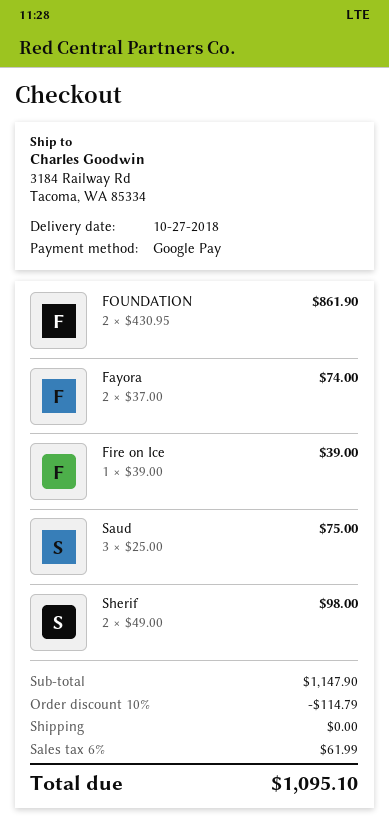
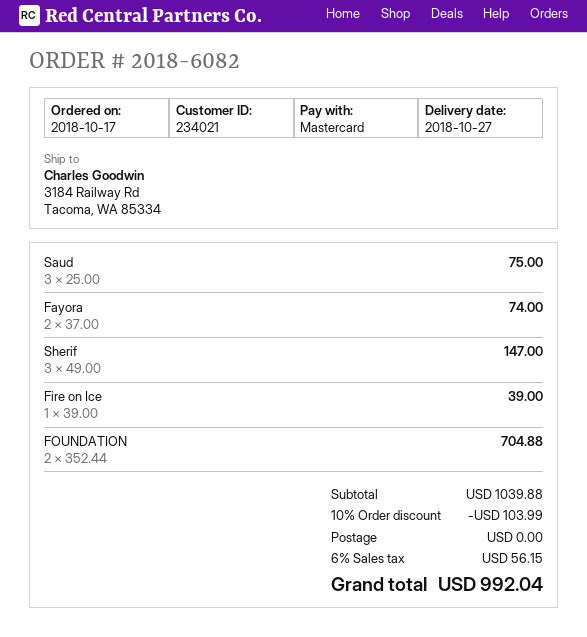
payment method: Google Pay -> Mastercard
FOUNDATION: 2 x 430.95 = 861.90 -> 2 x 352.44 = 704.88
Sherif: 2 x 49.00 = 98.00 -> 3 x 49.00 = 147.00
subtotal: 1147.90 -> 1039.88
discount: 10% = 114.79 -> 10% = 103.99
tax: 6% = 61.99 -> 6% = 56.15
total: 1095.10 -> 992.04

